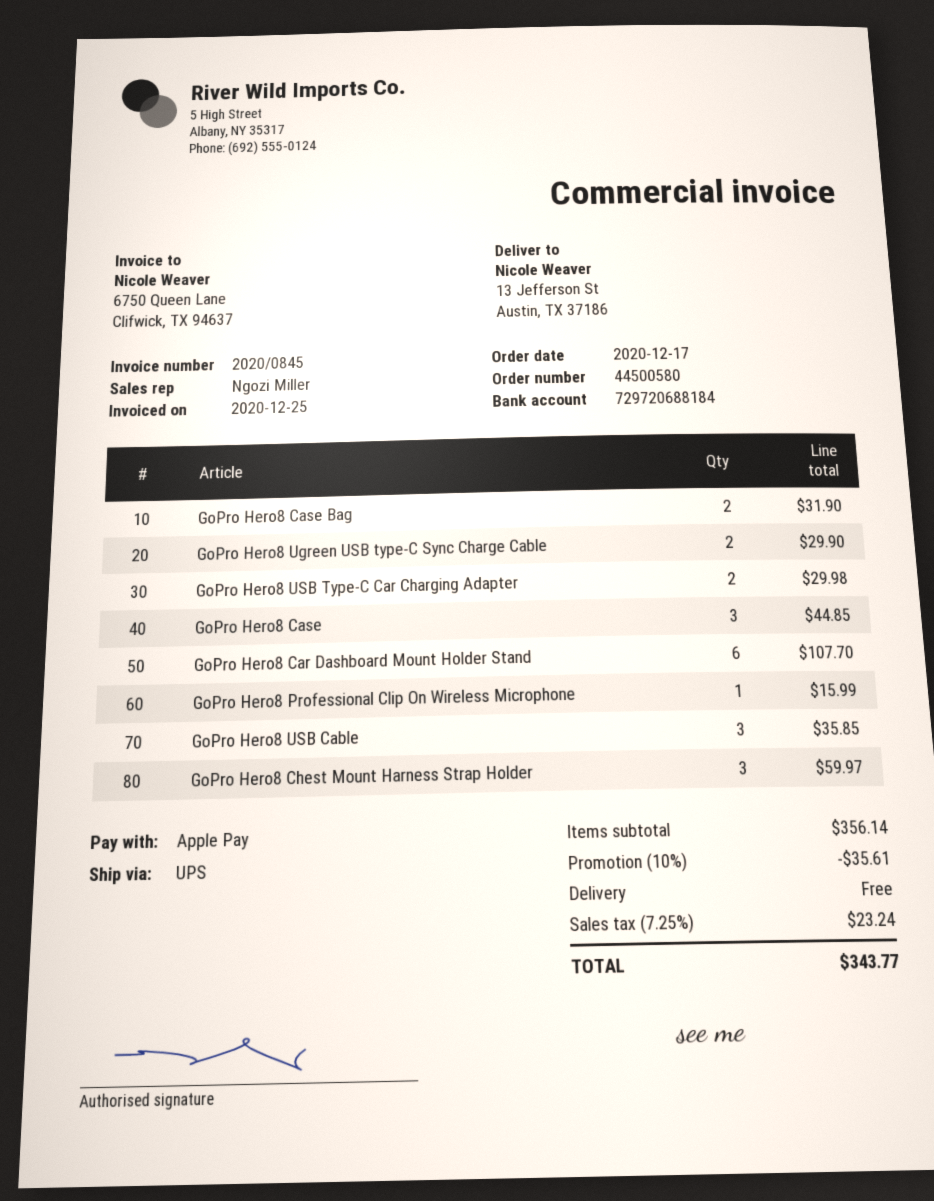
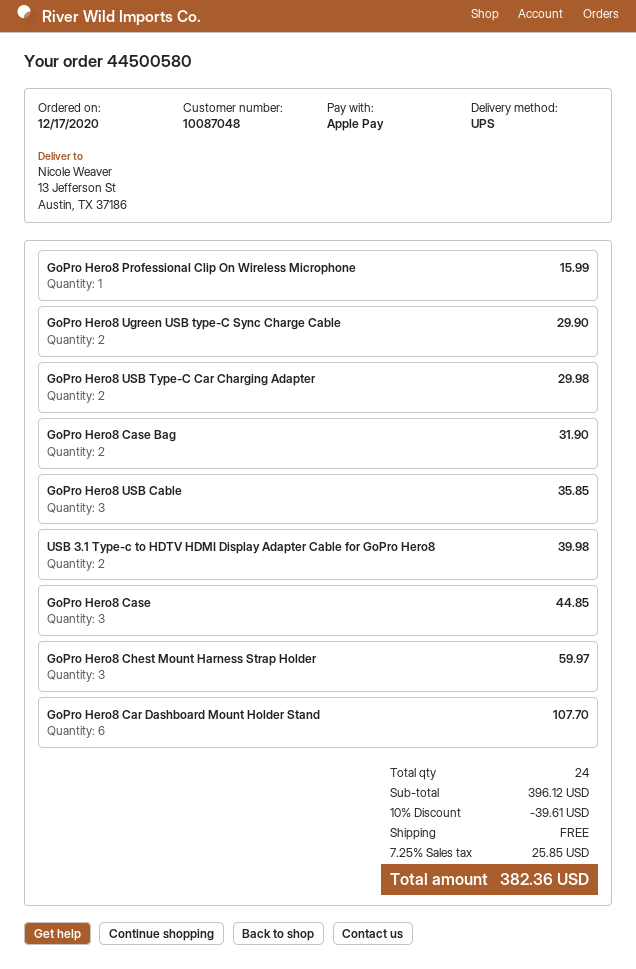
USB 3.1 Type-c to HDTV HDMI Display Adapter Cable for GoPro Hero8: none -> 2 for 39.98
subtotal: 356.14 -> 396.12
discount: 10% = 35.61 -> 10% = 39.61
tax: 7.25% = 23.24 -> 7.25% = 25.85
total: 343.77 -> 382.36

